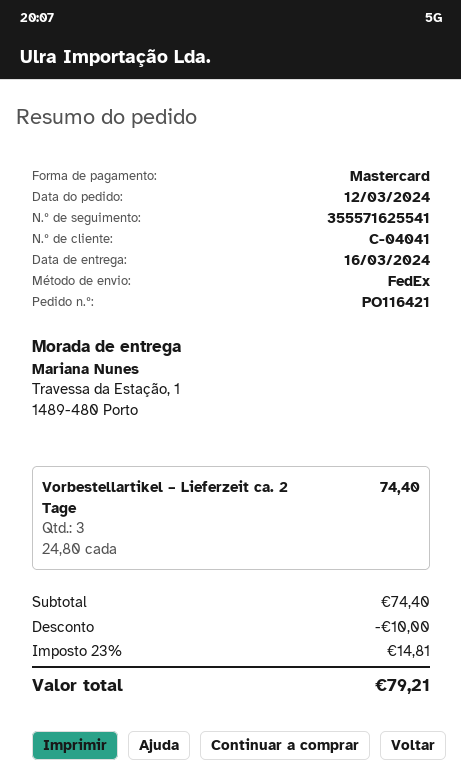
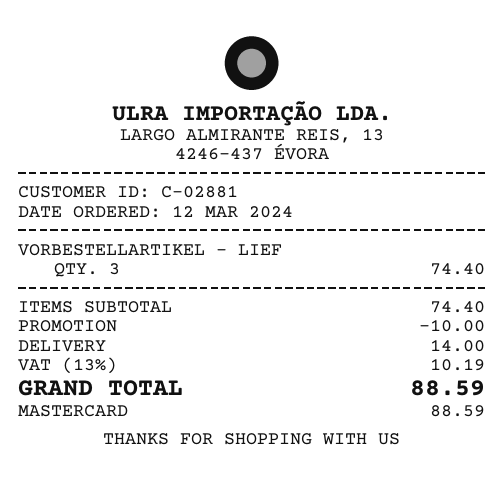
customer number: C-04041 -> C-02881
shipping: none -> 14.00
tax: 23% = 14.81 -> 13% = 10.19
total: 79.21 -> 88.59

